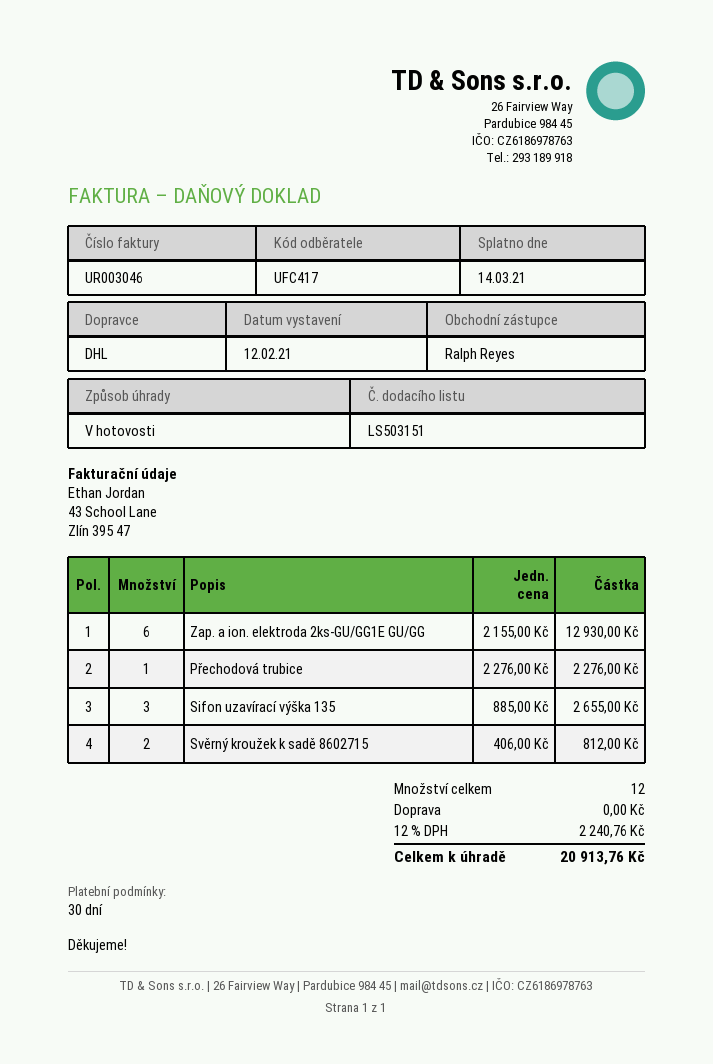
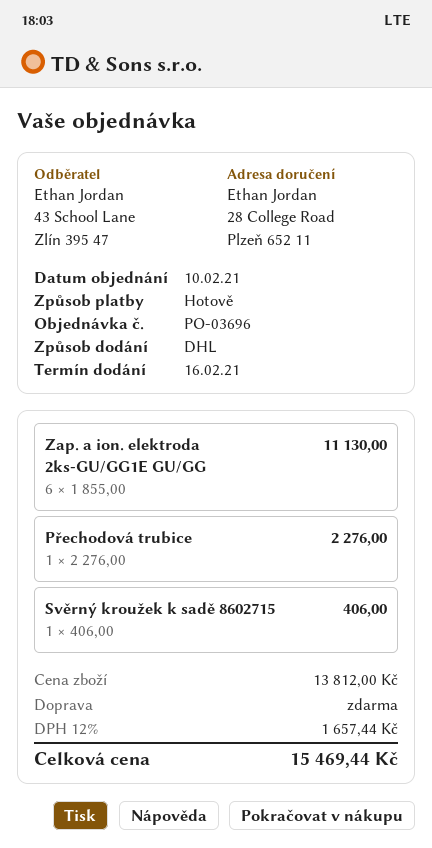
Zap. a ion. elektroda 2ks-GU/GG1E GU/GG: 6 x 2155.00 = 12930.00 -> 6 x 1855.00 = 11130.00
Sifon uzavírací výška 135: 3 x 885.00 = 2655.00 -> none
Svěrný kroužek k sadě 8602715: 2 x 406.00 = 812.00 -> 1 x 406.00 = 406.00
tax: 12% = 2240.76 -> 12% = 1657.44
total: 20913.76 -> 15469.44

